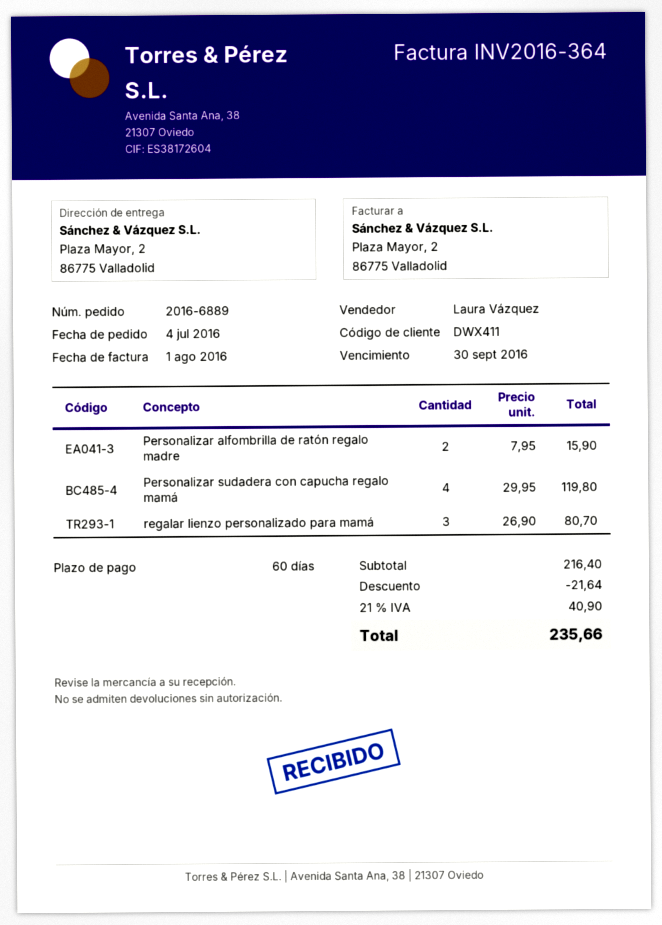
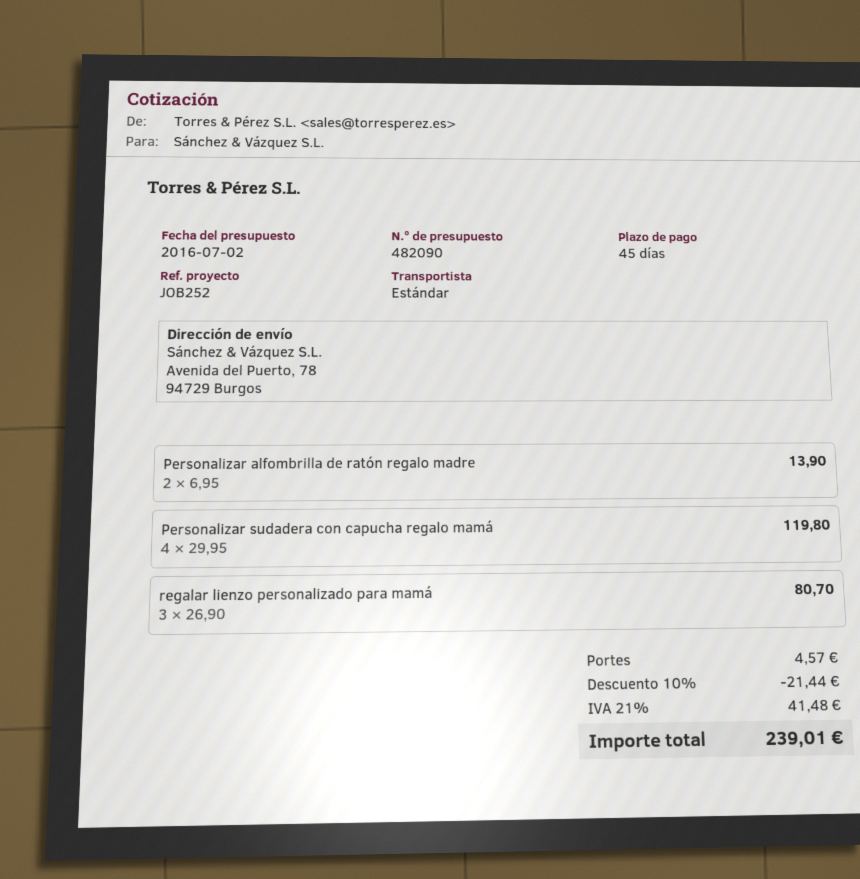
payment terms: 60 days -> 45 days
ship to: Plaza Mayor, 2, 86775 Valladolid -> Avenida del Puerto, 78, 94729 Burgos
Personalizar alfombrilla de ratón regalo madre: 2 x 7.95 = 15.90 -> 2 x 6.95 = 13.90
discount: 21.64 -> 21.44
shipping: none -> 4.57
tax: 21% = 40.90 -> 21% = 41.48
total: 235.66 -> 239.01

